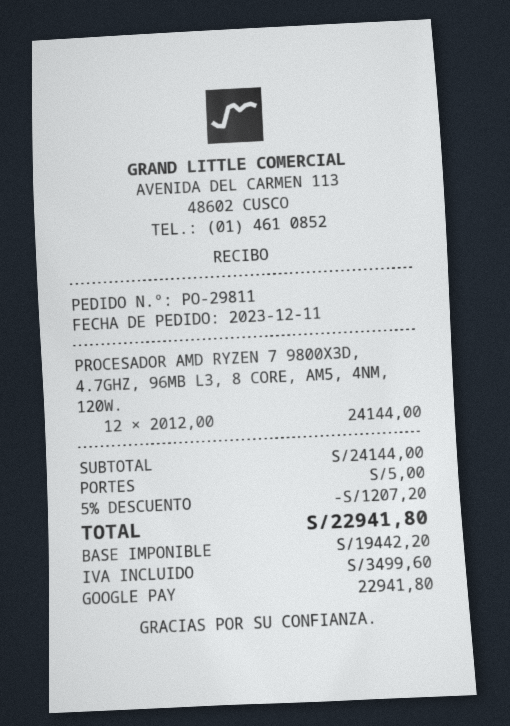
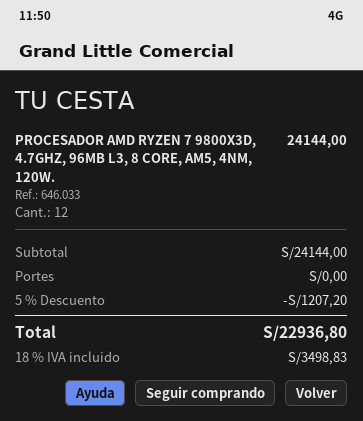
shipping: 5.00 -> 0.00
tax: 3499.60 -> 3498.83
total: 22941.80 -> 22936.80

